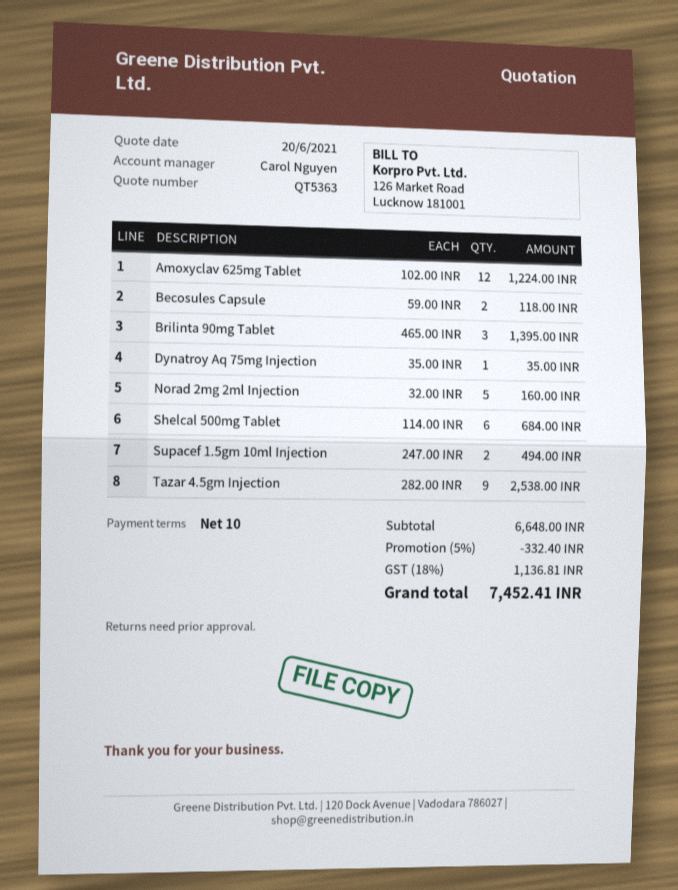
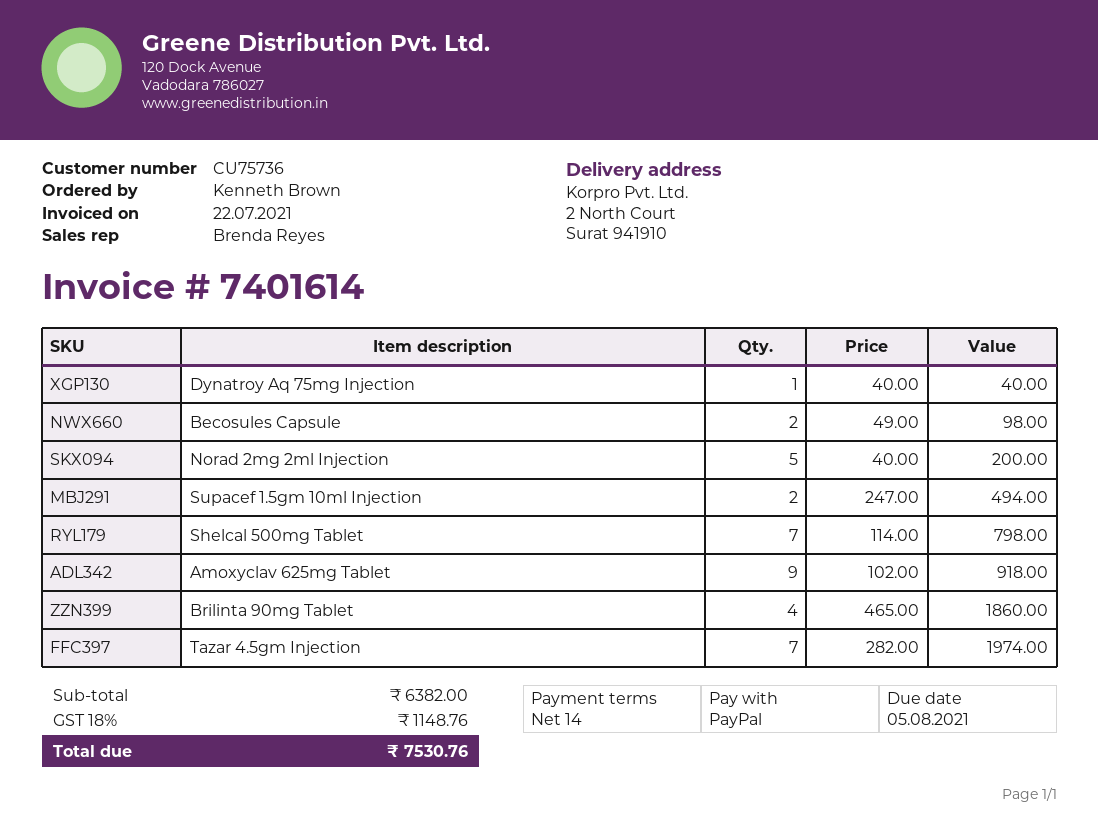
payment terms: 10 days -> 14 days
sales rep: Carol Nguyen -> Brenda Reyes
Amoxyclav 625mg Tablet: 12 x 102.00 = 1224.00 -> 9 x 102.00 = 918.00
Becosules Capsule: 2 x 59.00 = 118.00 -> 2 x 49.00 = 98.00
Brilinta 90mg Tablet: 3 x 465.00 = 1395.00 -> 4 x 465.00 = 1860.00
Dynatroy Aq 75mg Injection: 1 x 35.00 = 35.00 -> 1 x 40.00 = 40.00
Norad 2mg 2ml Injection: 5 x 32.00 = 160.00 -> 5 x 40.00 = 200.00
Shelcal 500mg Tablet: 6 x 114.00 = 684.00 -> 7 x 114.00 = 798.00
Tazar 4.5gm Injection: 9 x 282.00 = 2538.00 -> 7 x 282.00 = 1974.00
subtotal: 6648.00 -> 6382.00
discount: 5% = 332.40 -> none
tax: 18% = 1136.81 -> 18% = 1148.76
total: 7452.41 -> 7530.76

